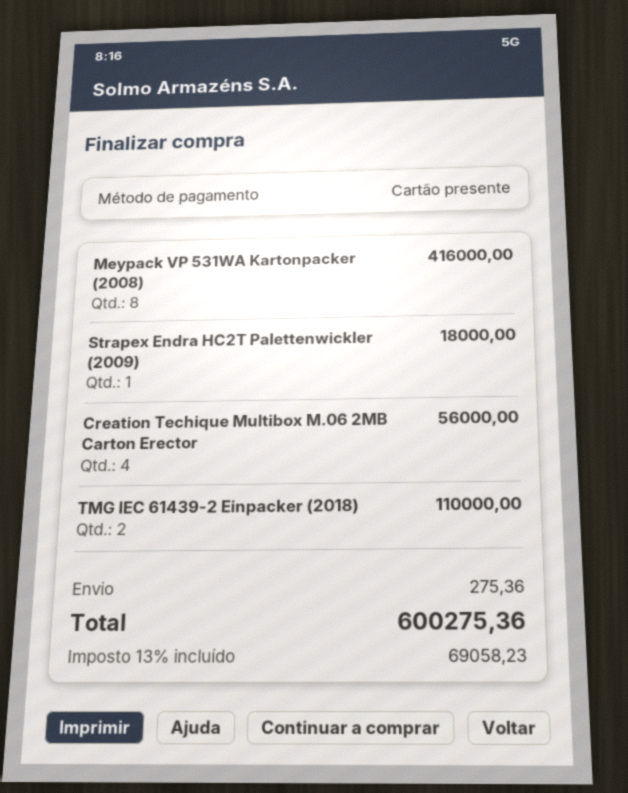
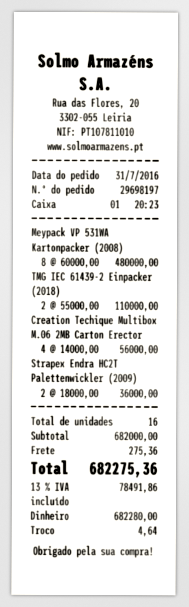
payment method: gift card -> cash
Meypack VP 531WA Kartonpacker (2008): 8 for 416000.00 -> 8 for 480000.00
Strapex Endra HC2T Palettenwickler (2009): 1 for 18000.00 -> 2 for 36000.00
tax: 13% = 69058.23 -> 13% = 78491.86
total: 600275.36 -> 682275.36

